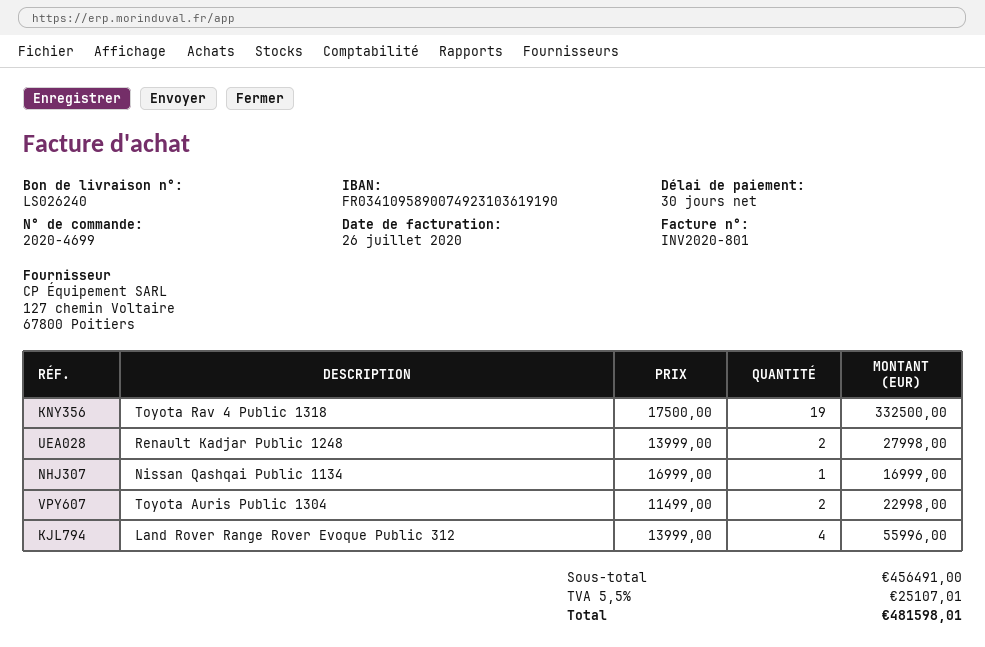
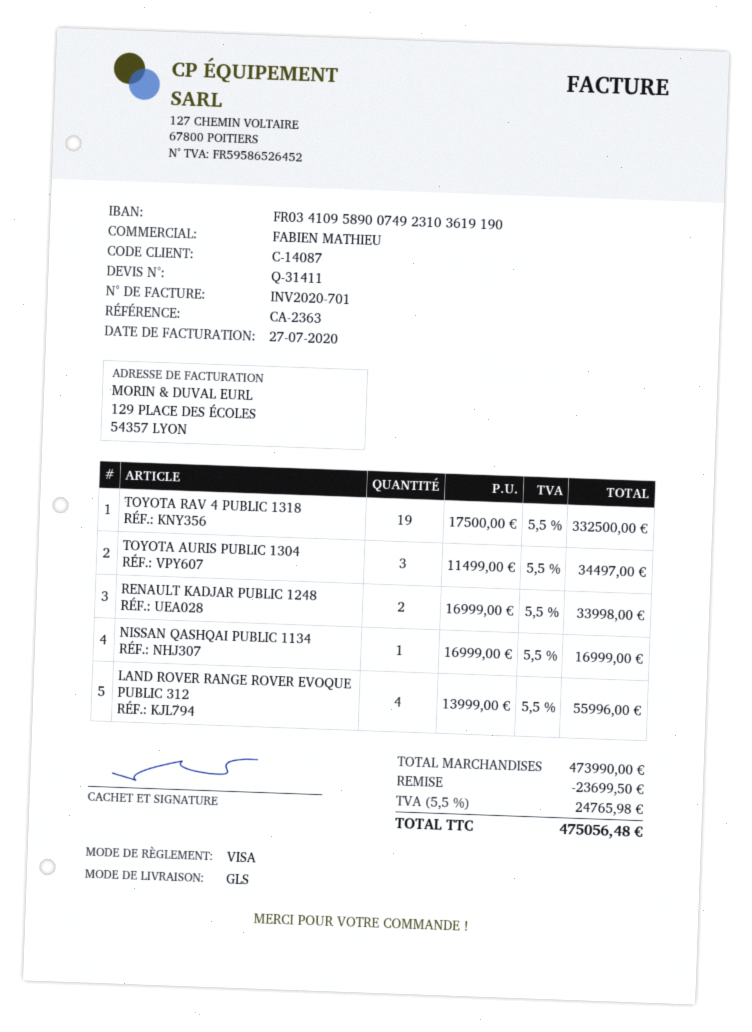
invoice number: INV2020-801 -> INV2020-701
invoice date: 2020-07-26 -> 2020-07-27
Renault Kadjar Public 1248: 2 x 13999.00 = 27998.00 -> 2 x 16999.00 = 33998.00
Toyota Auris Public 1304: 2 x 11499.00 = 22998.00 -> 3 x 11499.00 = 34497.00
subtotal: 456491.00 -> 473990.00
discount: none -> 23699.50
tax: 5.5% = 25107.01 -> 5.5% = 24765.98
total: 481598.01 -> 475056.48

